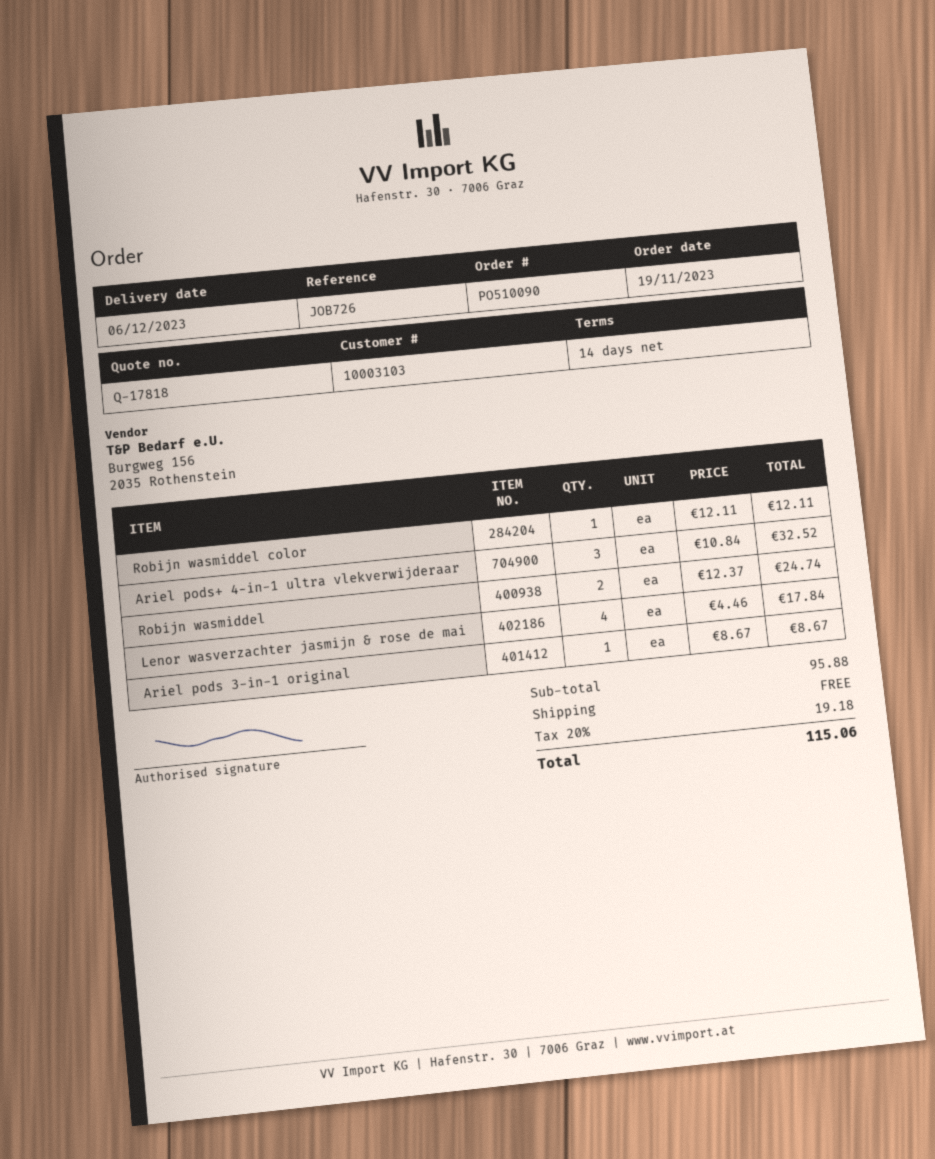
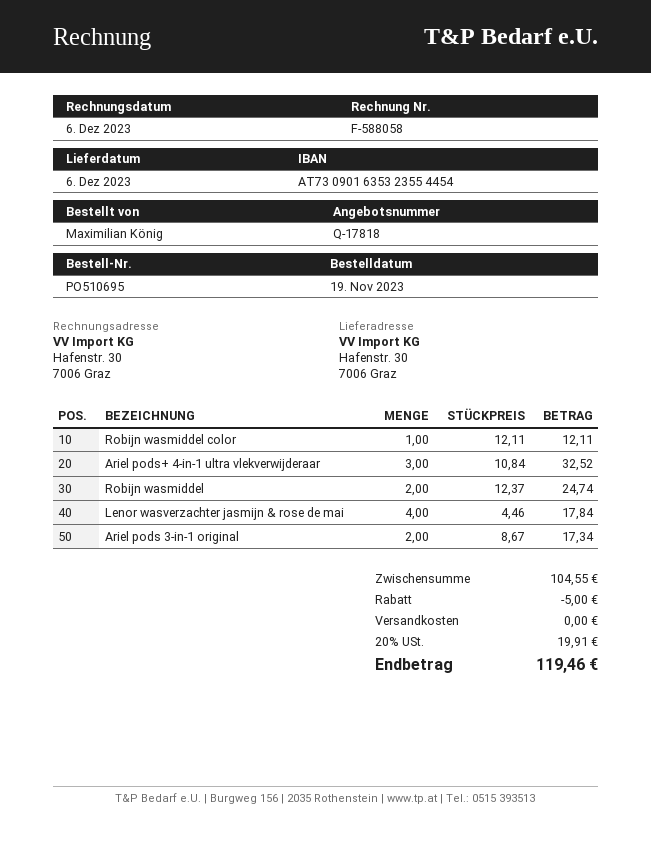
order number: PO510090 -> PO510695
Ariel pods 3-in-1 original: 1 x 8.67 = 8.67 -> 2 x 8.67 = 17.34
subtotal: 95.88 -> 104.55
discount: none -> 5.00
tax: 20% = 19.18 -> 20% = 19.91
total: 115.06 -> 119.46

